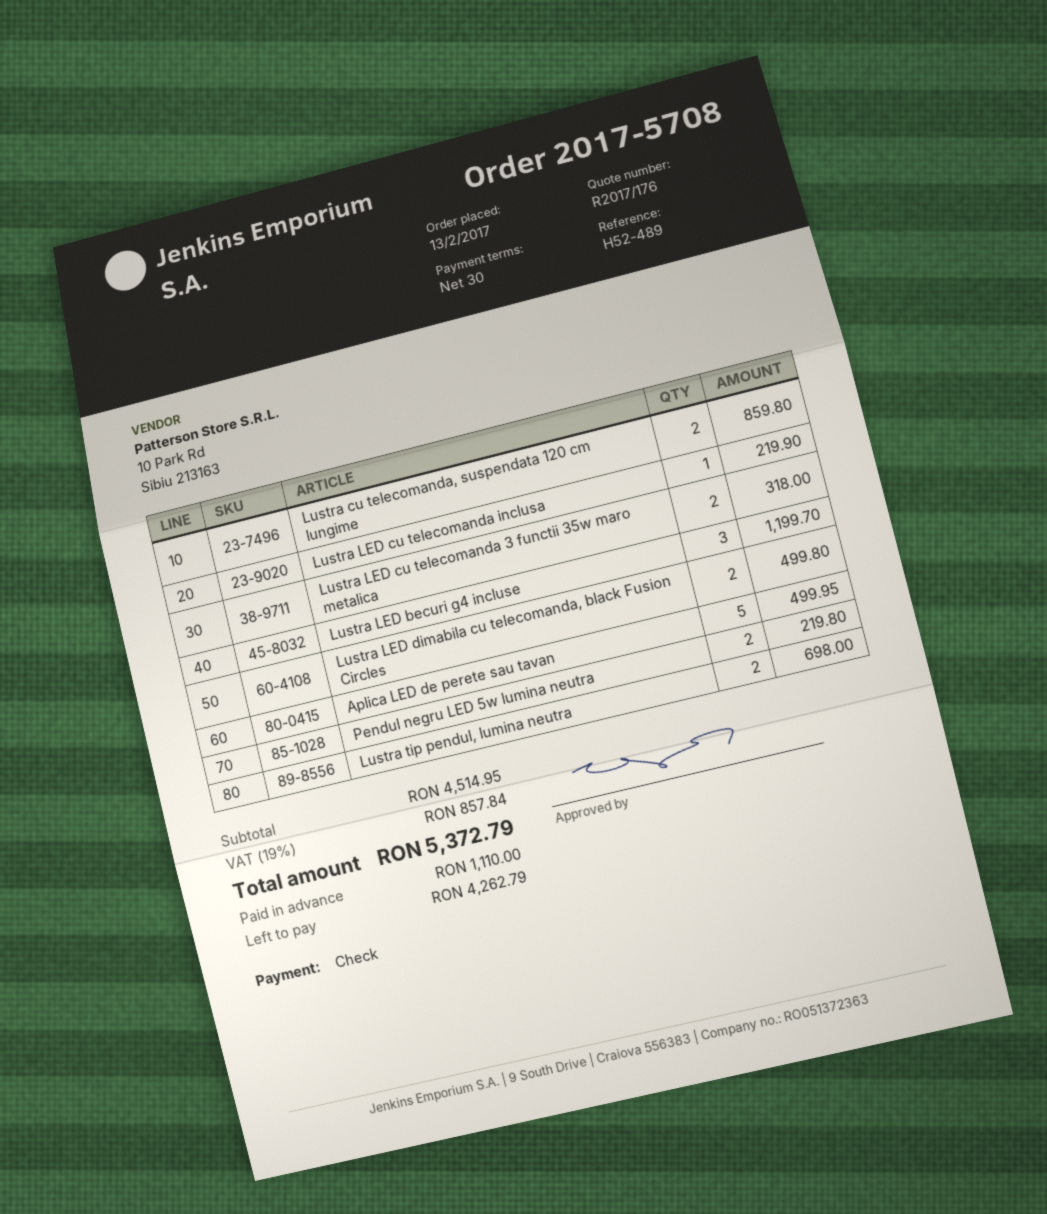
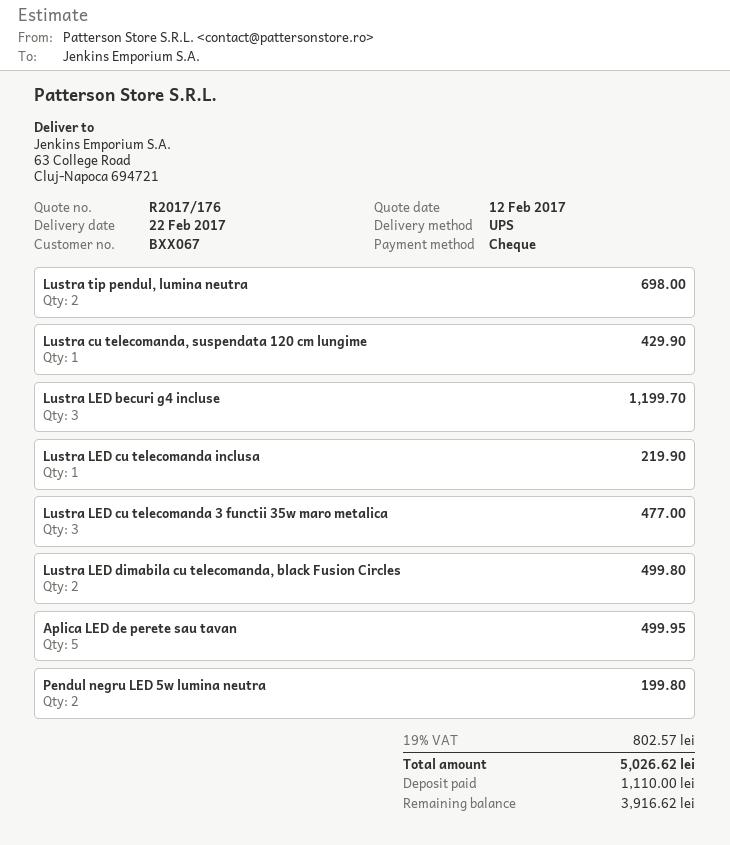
Lustra cu telecomanda, suspendata 120 cm lungime: 2 for 859.80 -> 1 for 429.90
Lustra LED cu telecomanda 3 functii 35w maro metalica: 2 for 318.00 -> 3 for 477.00
Pendul negru LED 5w lumina neutra: 2 for 219.80 -> 2 for 199.80
tax: 19% = 857.84 -> 19% = 802.57
total: 5372.79 -> 5026.62
balance: 4262.79 -> 3916.62

